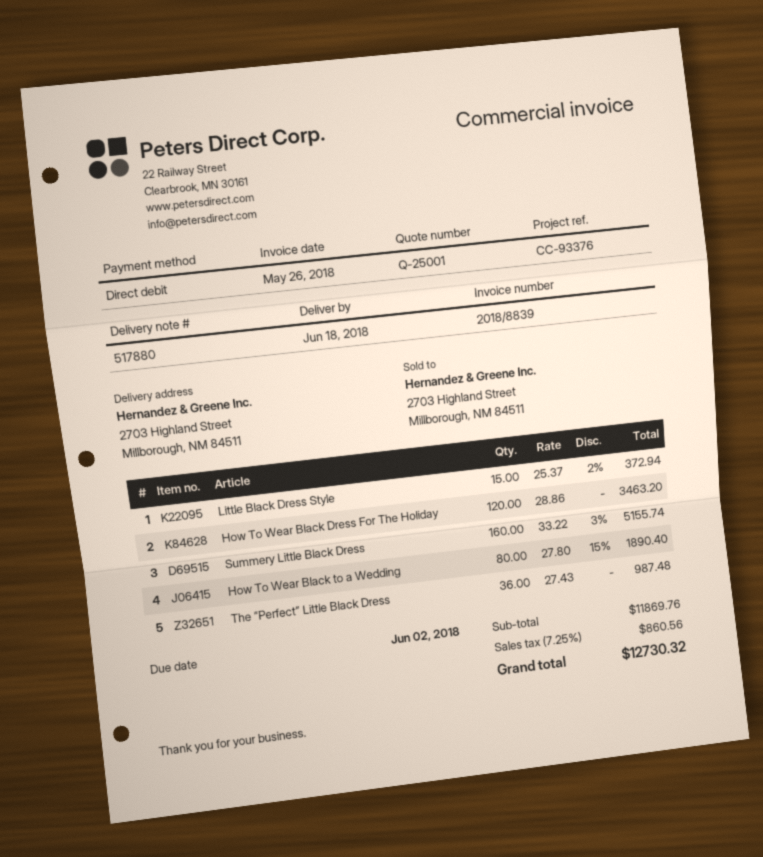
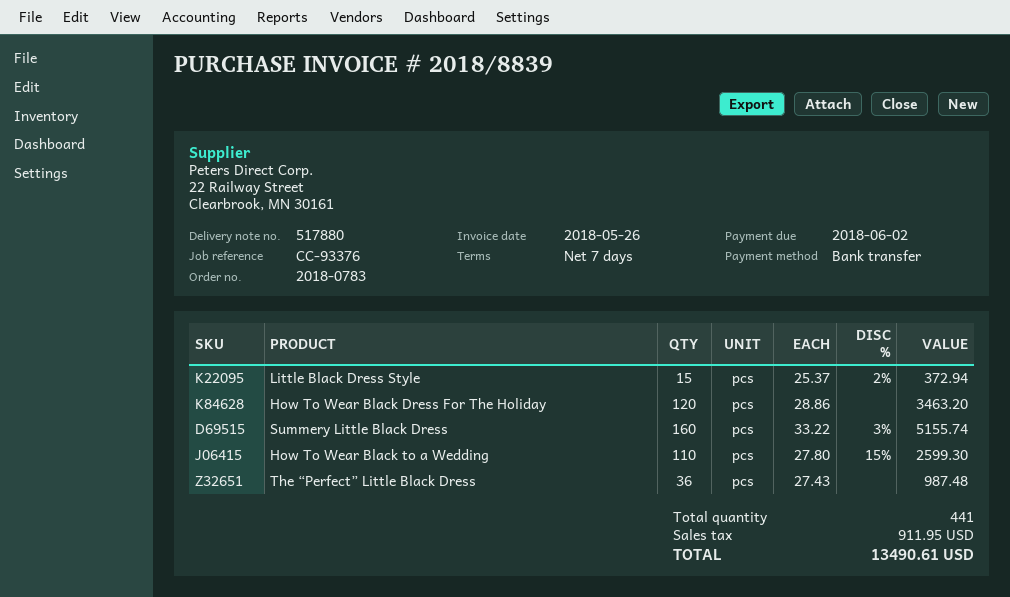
payment method: direct debit -> bank transfer
How To Wear Black to a Wedding: 80 x 27.80 - 15% = 1890.40 -> 110 x 27.80 - 15% = 2599.30
tax: 860.56 -> 911.95
total: 12730.32 -> 13490.61

